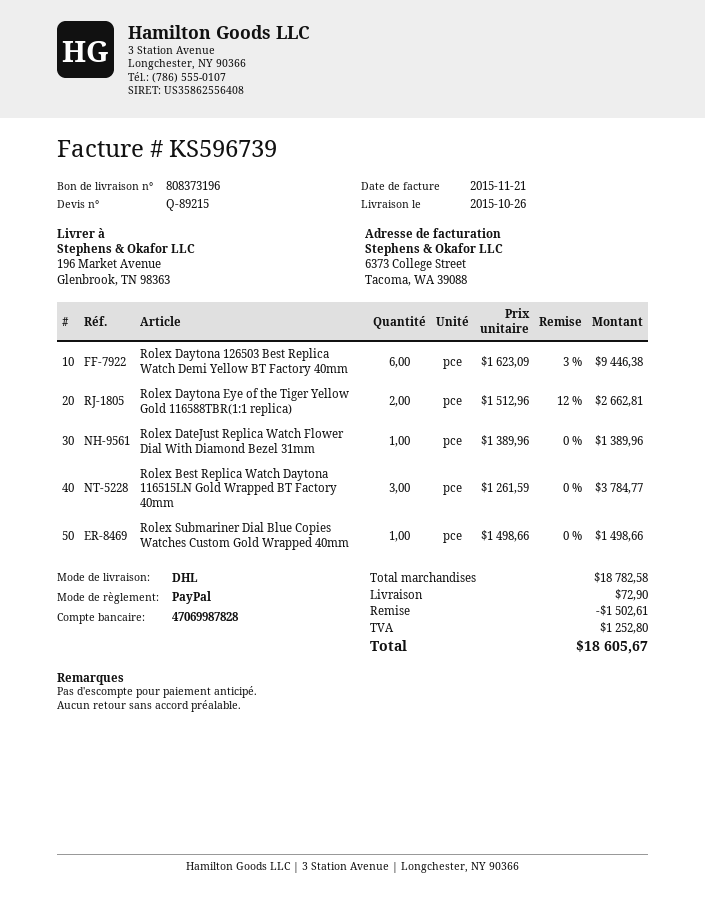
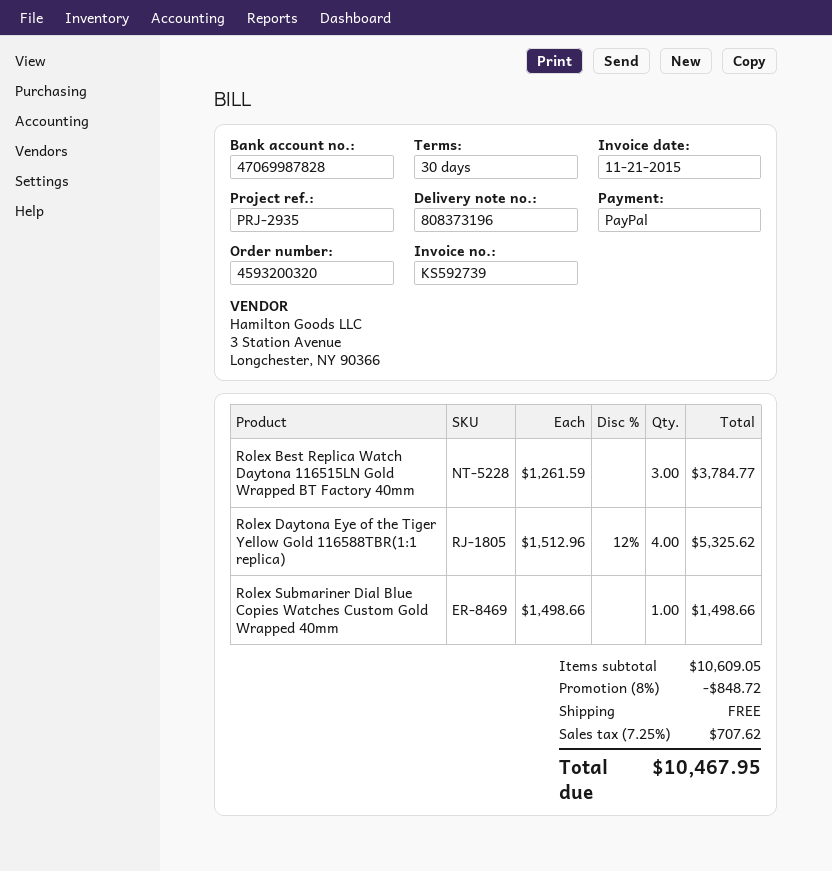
invoice number: KS596739 -> KS592739
Rolex Daytona 126503 Best Replica Watch Demi Yellow BT Factory 40mm: 6 x 1623.09 - 3% = 9446.38 -> none
Rolex Daytona Eye of the Tiger Yellow Gold 116588TBR(1:1 replica): 2 x 1512.96 - 12% = 2662.81 -> 4 x 1512.96 - 12% = 5325.62
Rolex DateJust Replica Watch Flower Dial With Diamond Bezel 31mm: 1 x 1389.96 = 1389.96 -> none
subtotal: 18782.58 -> 10609.05
discount: 1502.61 -> 848.72
shipping: 72.90 -> 0.00
tax: 1252.80 -> 707.62
total: 18605.67 -> 10467.95

